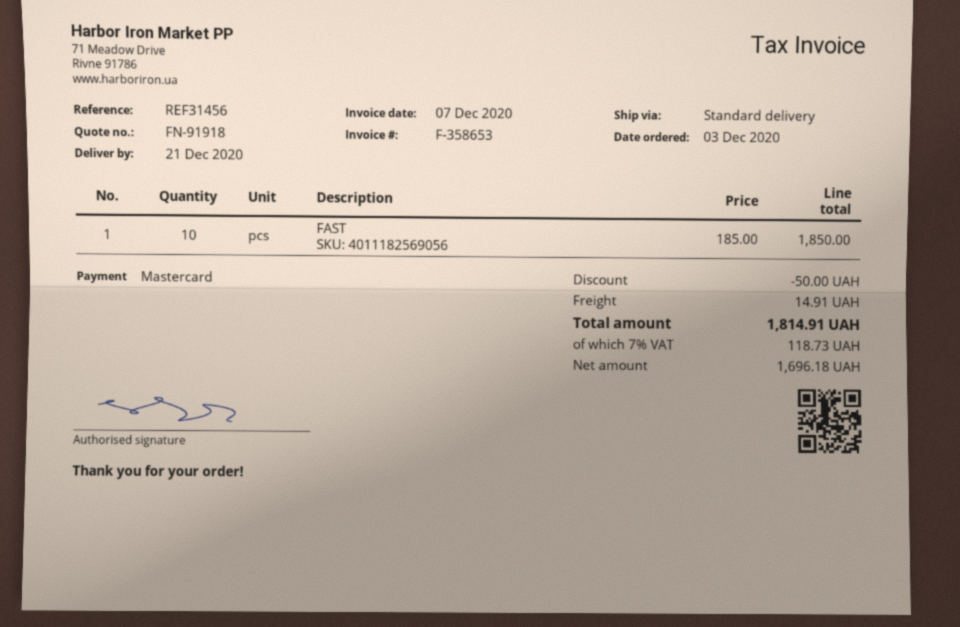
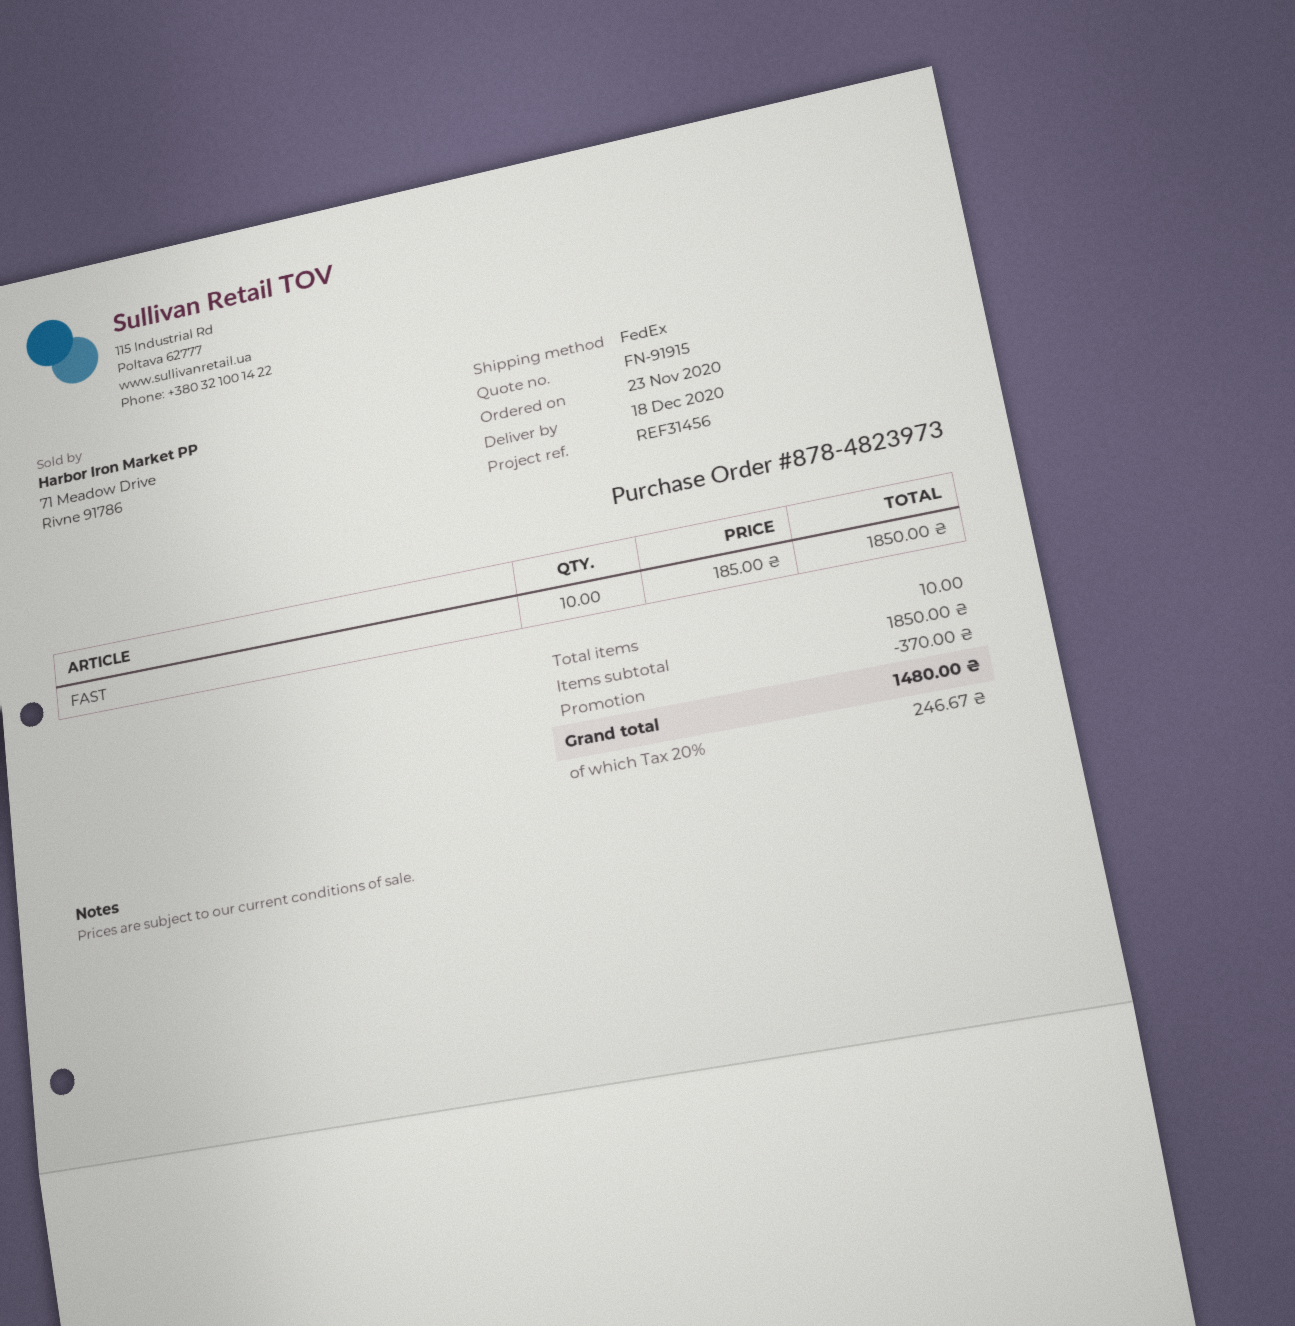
quote number: FN-91918 -> FN-91915
order date: 2020-12-03 -> 2020-11-23
delivery date: 2020-12-21 -> 2020-12-18
shipping method: standard -> FedEx
discount: 50.00 -> 370.00
shipping: 14.91 -> none
tax: 7% = 118.73 -> 20% = 246.67
total: 1814.91 -> 1480.00

